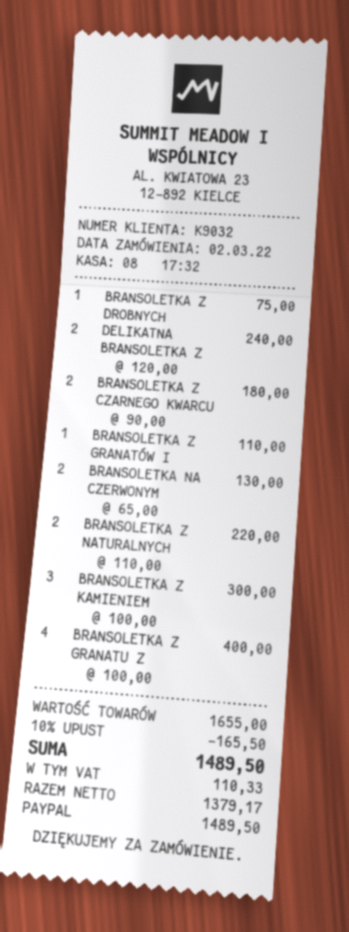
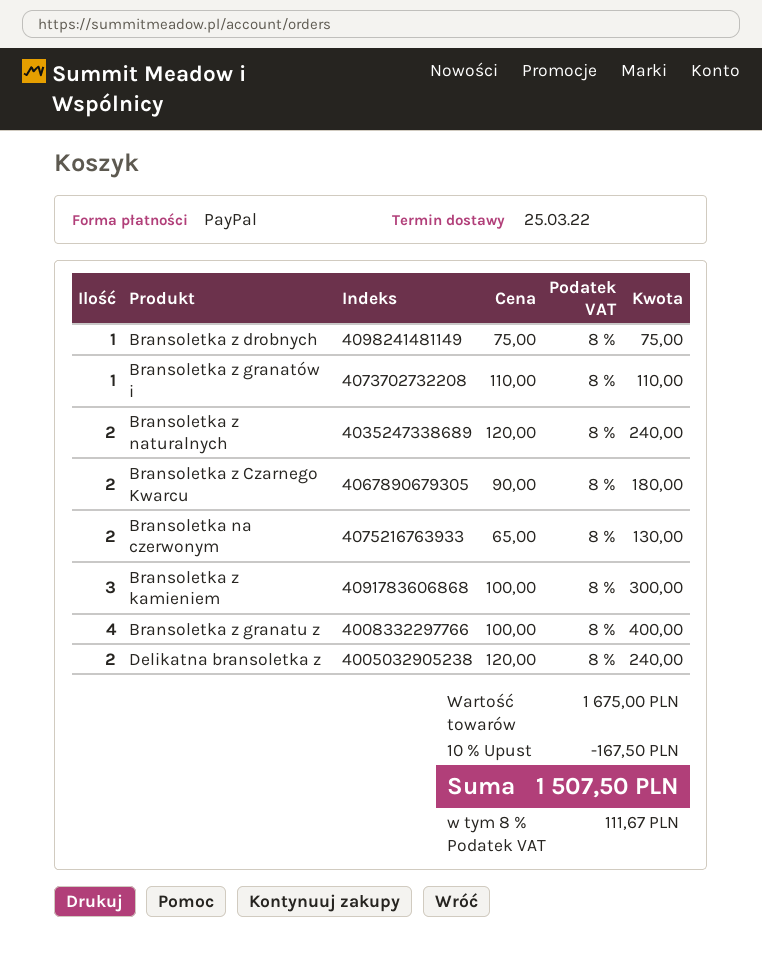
BRANSOLETKA Z NATURALNYCH: 2 x 110.00 = 220.00 -> 2 x 120.00 = 240.00
subtotal: 1655.00 -> 1675.00
discount: 10% = 165.50 -> 10% = 167.50
tax: 110.33 -> 111.67
total: 1489.50 -> 1507.50

